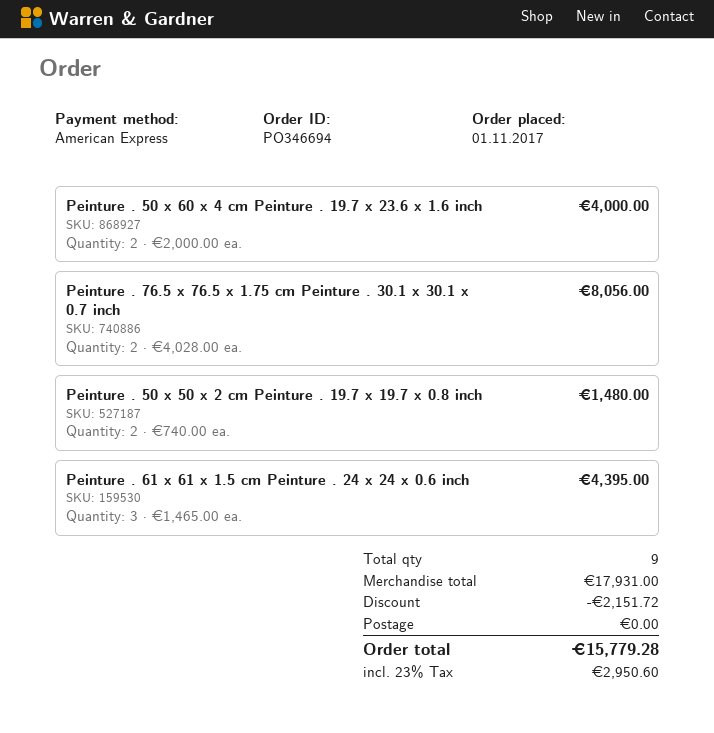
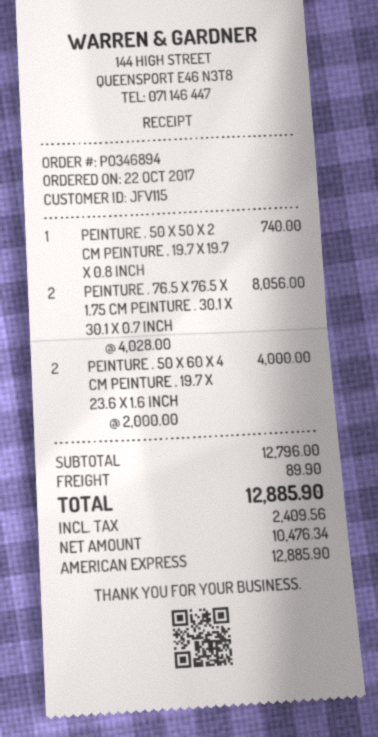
order number: PO346694 -> PO346894
order date: 2017-11-01 -> 2017-10-22
Peinture . 50 x 50 x 2 cm Peinture . 19.7 x 19.7 x 0.8 inch: 2 x 740.00 = 1480.00 -> 1 x 740.00 = 740.00
Peinture . 61 x 61 x 1.5 cm Peinture . 24 x 24 x 0.6 inch: 3 x 1465.00 = 4395.00 -> none
subtotal: 17931.00 -> 12796.00
discount: 2151.72 -> none
shipping: 0.00 -> 89.90
tax: 2950.60 -> 2409.56
total: 15779.28 -> 12885.90

